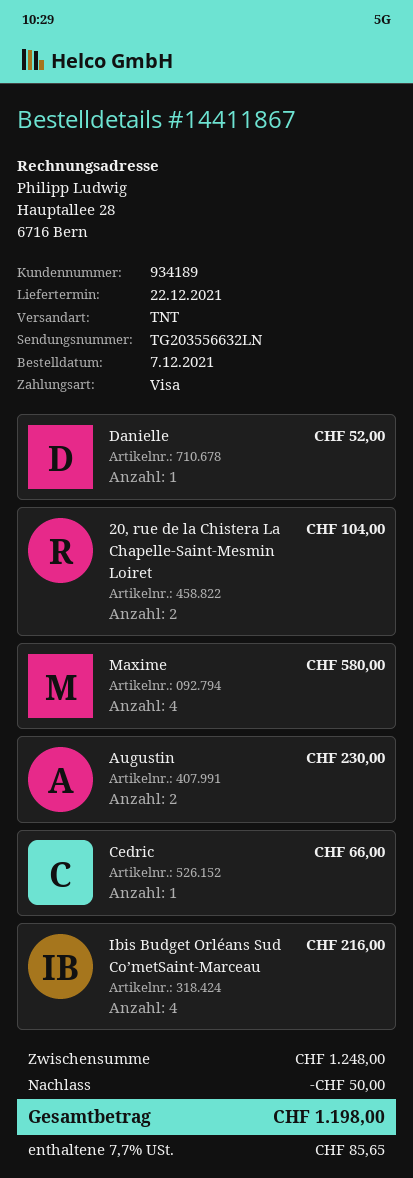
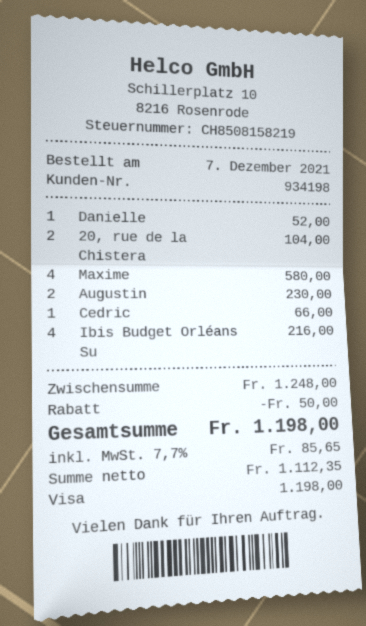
customer number: 934189 -> 934198

